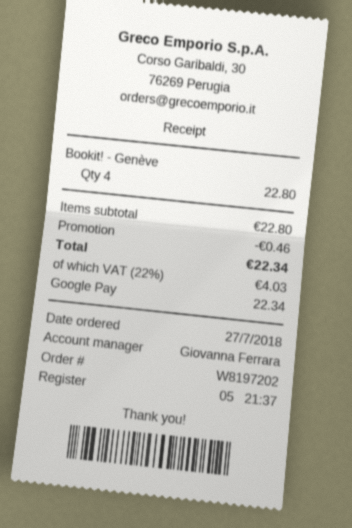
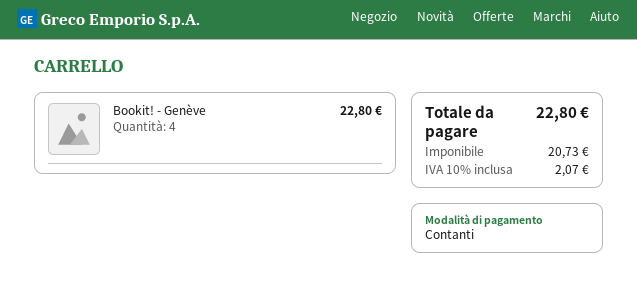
payment method: Google Pay -> cash
discount: 0.46 -> none
tax: 22% = 4.03 -> 10% = 2.07
total: 22.34 -> 22.80

